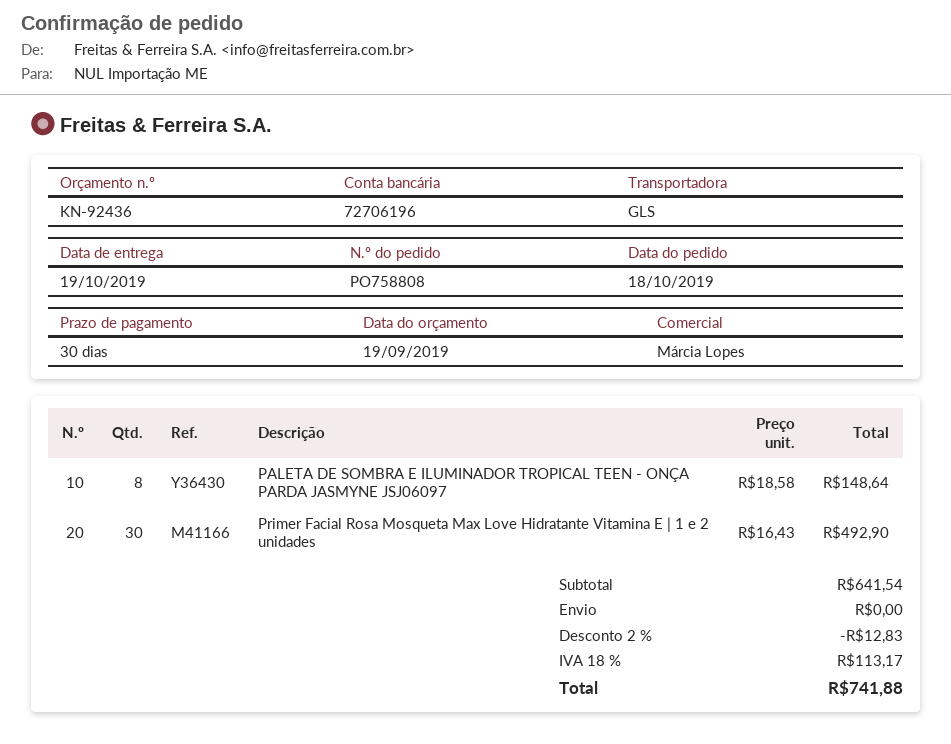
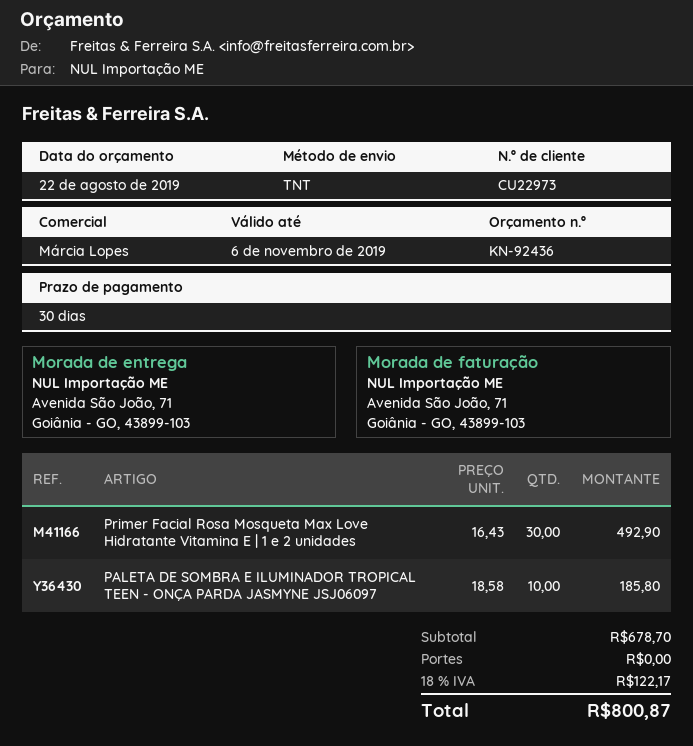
quote date: 2019-09-19 -> 2019-08-22
shipping method: GLS -> TNT
PALETA DE SOMBRA E ILUMINADOR TROPICAL TEEN - ONÇA PARDA JASMYNE JSJ06097: 8 x 18.58 = 148.64 -> 10 x 18.58 = 185.80
subtotal: 641.54 -> 678.70
discount: 2% = 12.83 -> none
tax: 18% = 113.17 -> 18% = 122.17
total: 741.88 -> 800.87

